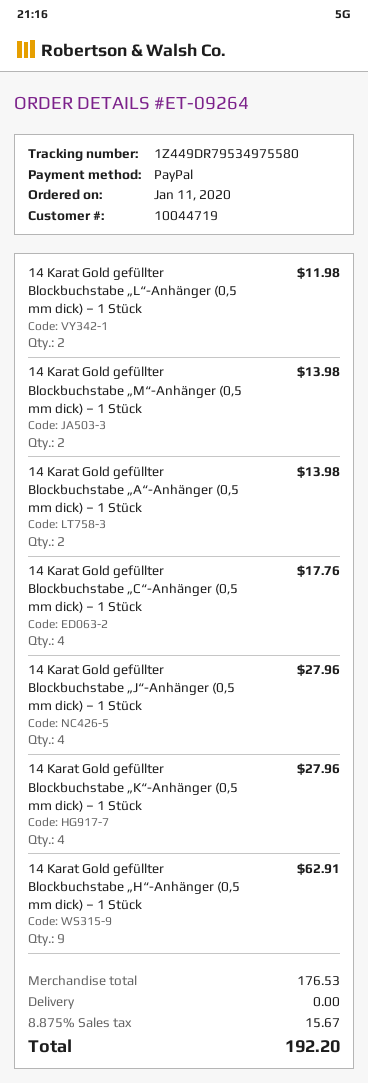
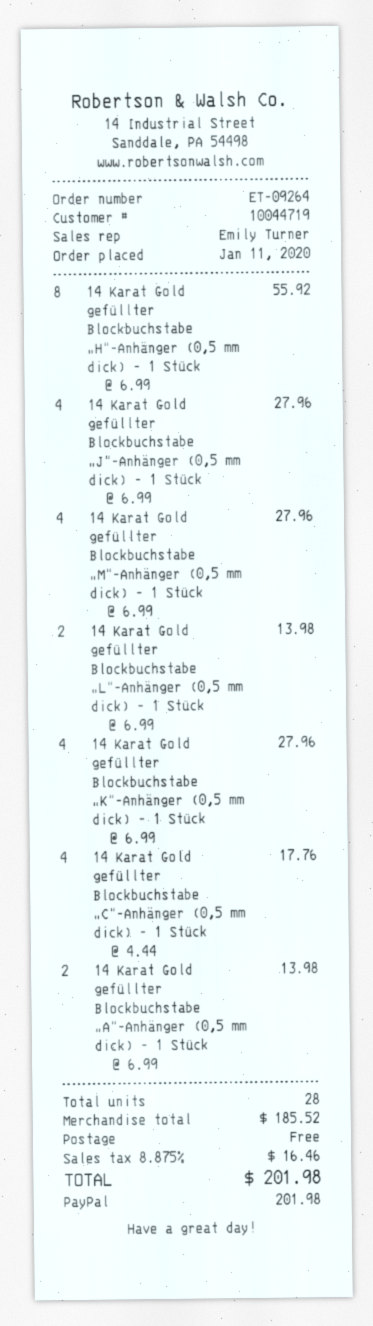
14 Karat Gold gefüllter Blockbuchstabe „L“-Anhänger (0,5 mm dick) – 1 Stück: 2 for 11.98 -> 2 for 13.98
14 Karat Gold gefüllter Blockbuchstabe „M“-Anhänger (0,5 mm dick) – 1 Stück: 2 for 13.98 -> 4 for 27.96
14 Karat Gold gefüllter Blockbuchstabe „H“-Anhänger (0,5 mm dick) – 1 Stück: 9 for 62.91 -> 8 for 55.92
subtotal: 176.53 -> 185.52
tax: 8.875% = 15.67 -> 8.875% = 16.46
total: 192.20 -> 201.98

